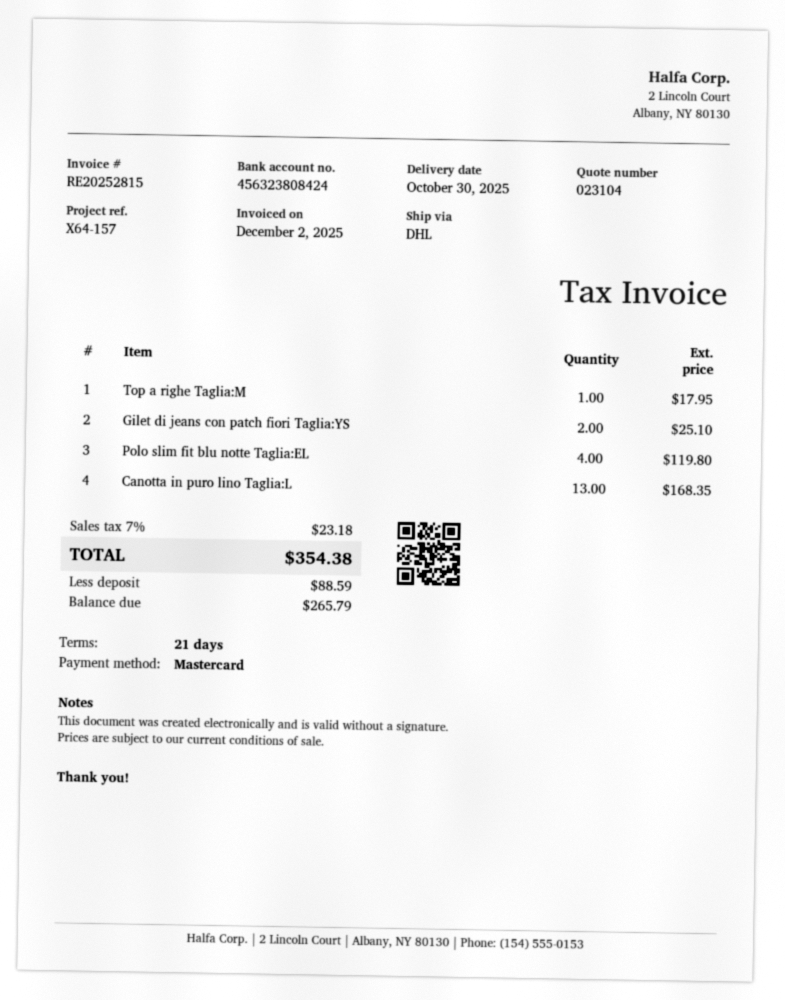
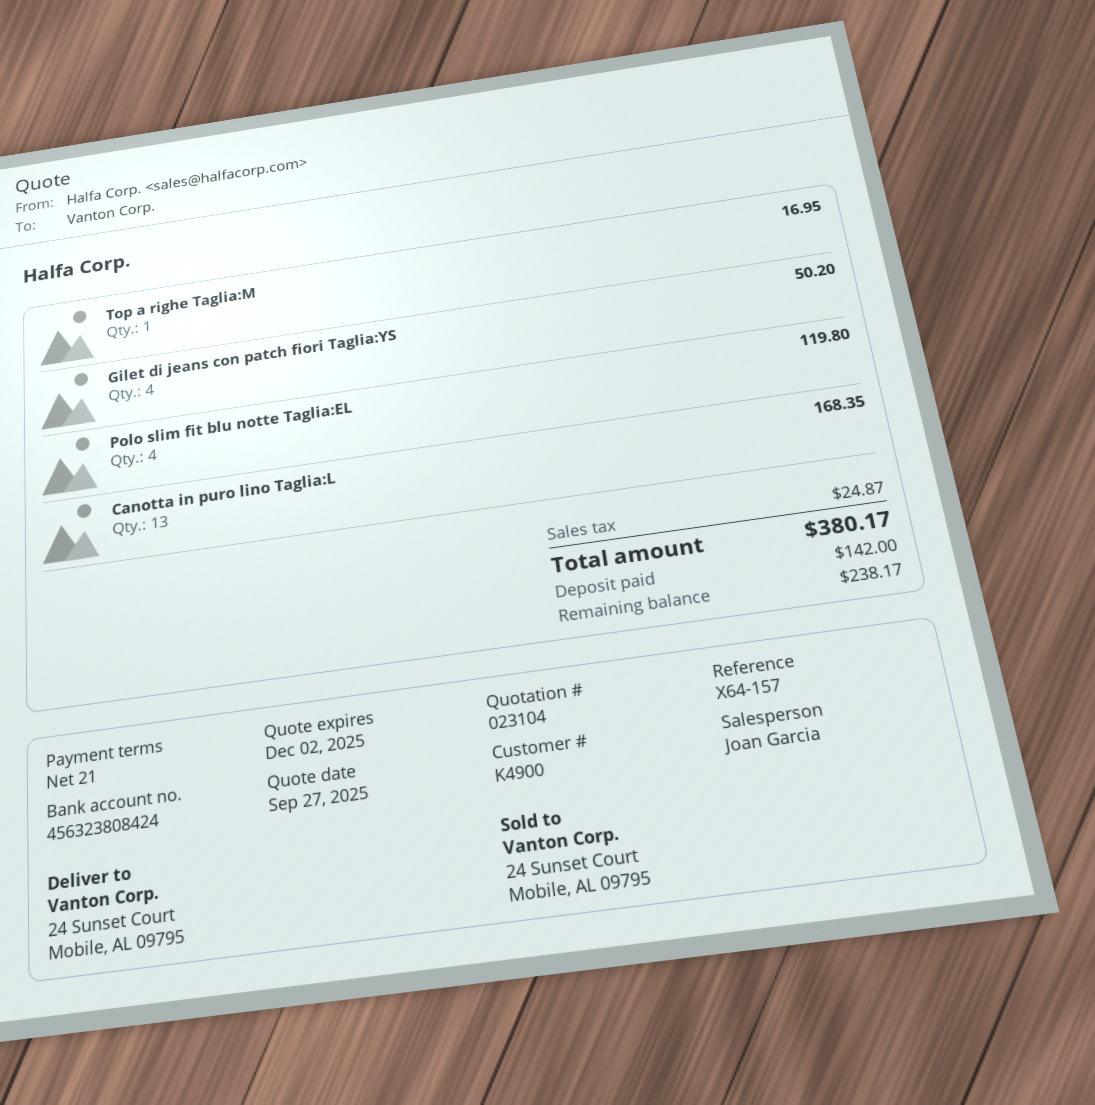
Top a righe Taglia:M: 1 for 17.95 -> 1 for 16.95
Gilet di jeans con patch fiori Taglia:YS: 2 for 25.10 -> 4 for 50.20
tax: 23.18 -> 24.87
total: 354.38 -> 380.17
deposit: 88.59 -> 142.00
balance: 265.79 -> 238.17

